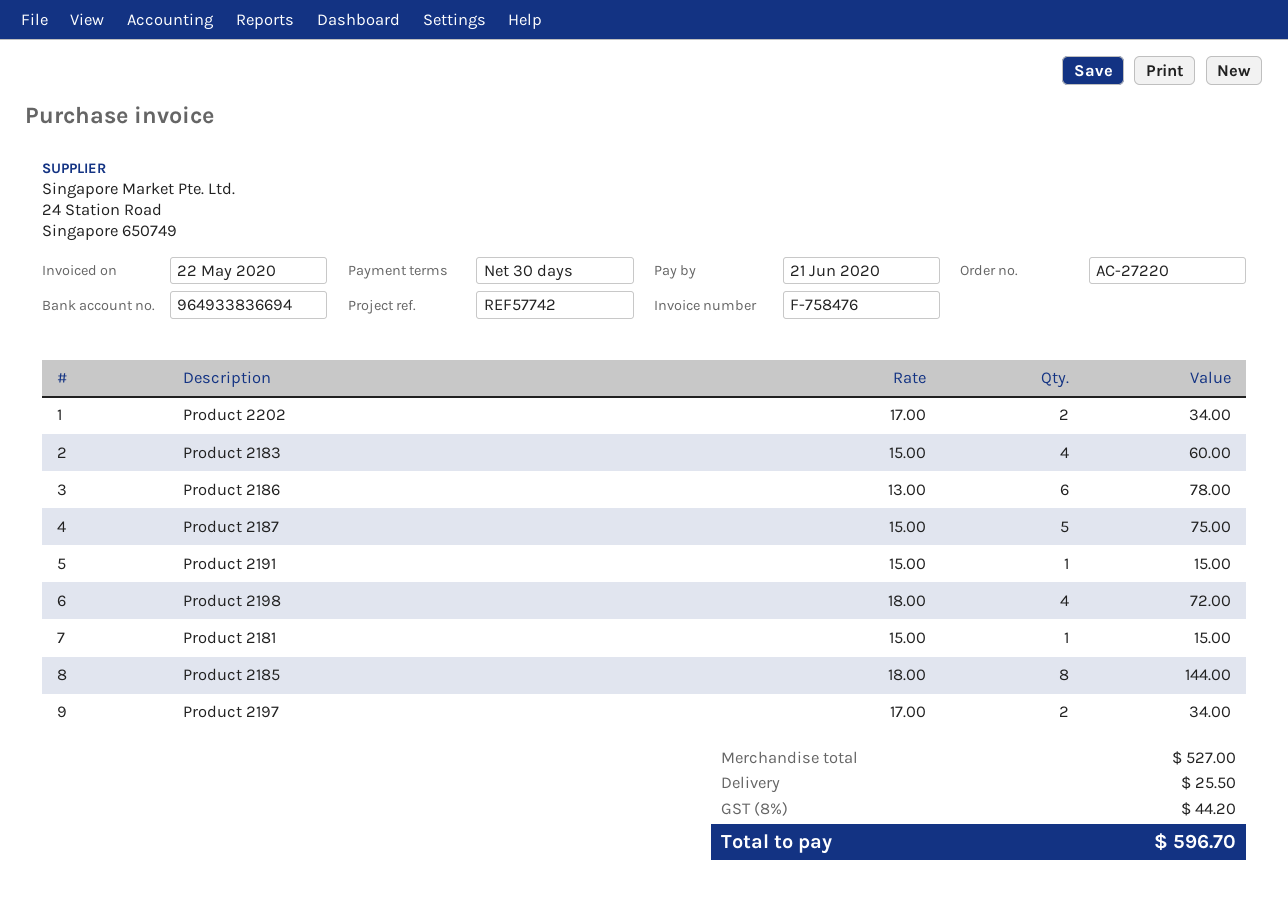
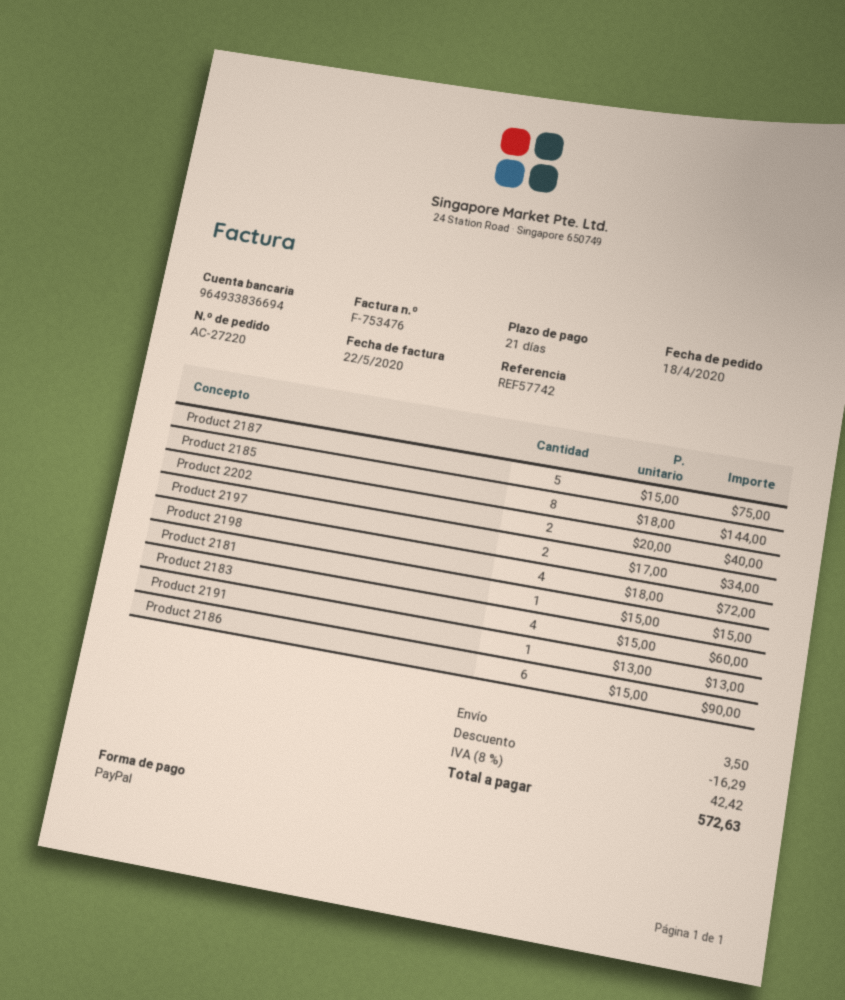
invoice number: F-758476 -> F-753476
payment terms: 30 days -> 21 days
Product 2202: 2 x 17.00 = 34.00 -> 2 x 20.00 = 40.00
Product 2186: 6 x 13.00 = 78.00 -> 6 x 15.00 = 90.00
Product 2191: 1 x 15.00 = 15.00 -> 1 x 13.00 = 13.00
discount: none -> 16.29
shipping: 25.50 -> 3.50
tax: 8% = 44.20 -> 8% = 42.42
total: 596.70 -> 572.63

